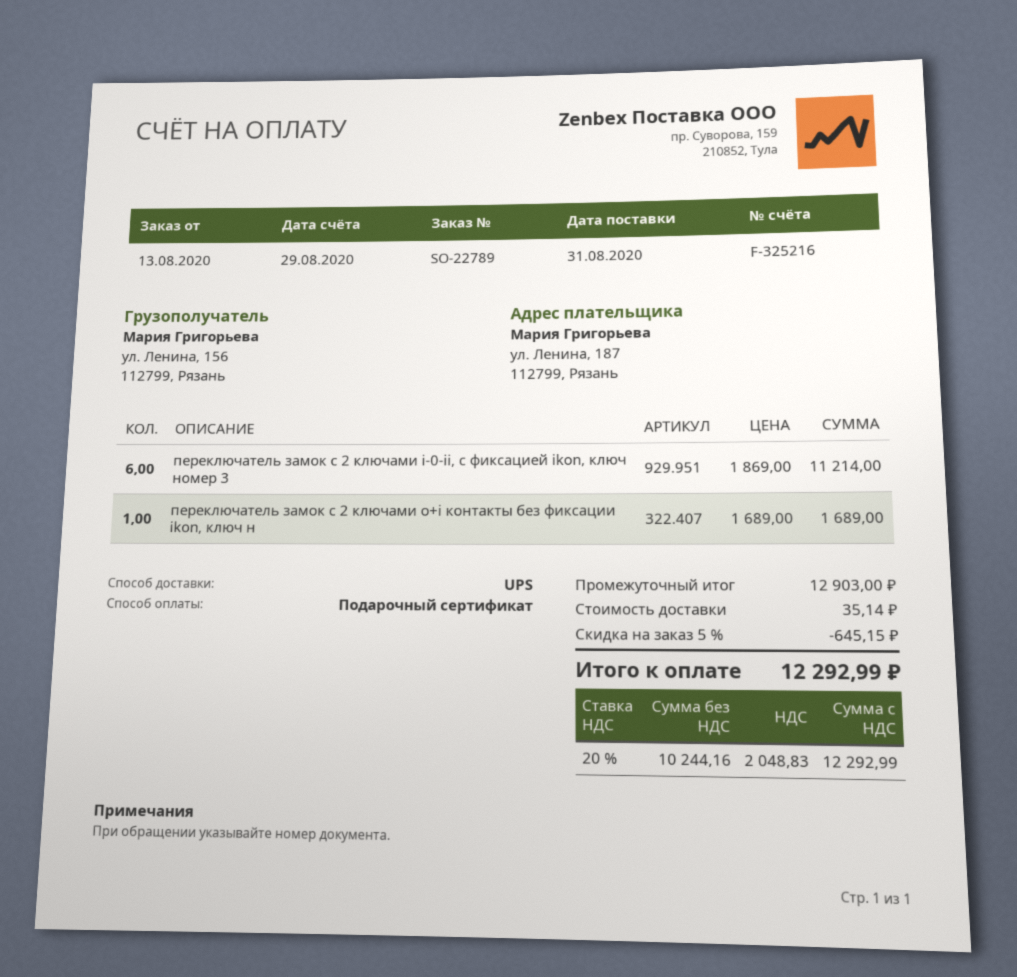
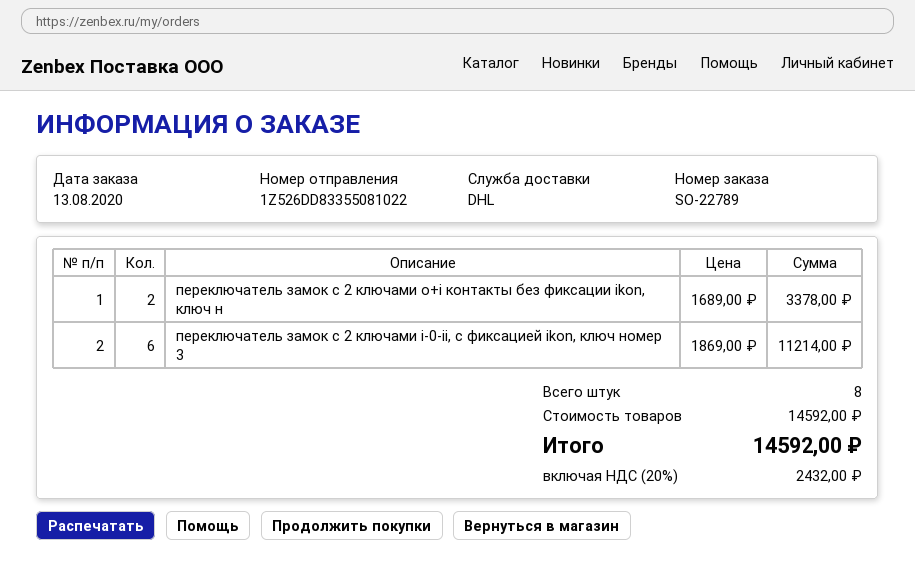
shipping method: UPS -> DHL
переключатель замок с 2 ключами o+i контакты без фиксации ikon, ключ н: 1 x 1689.00 = 1689.00 -> 2 x 1689.00 = 3378.00
subtotal: 12903.00 -> 14592.00
discount: 5% = 645.15 -> none
shipping: 35.14 -> none
tax: 20% = 2048.83 -> 20% = 2432.00
total: 12292.99 -> 14592.00

